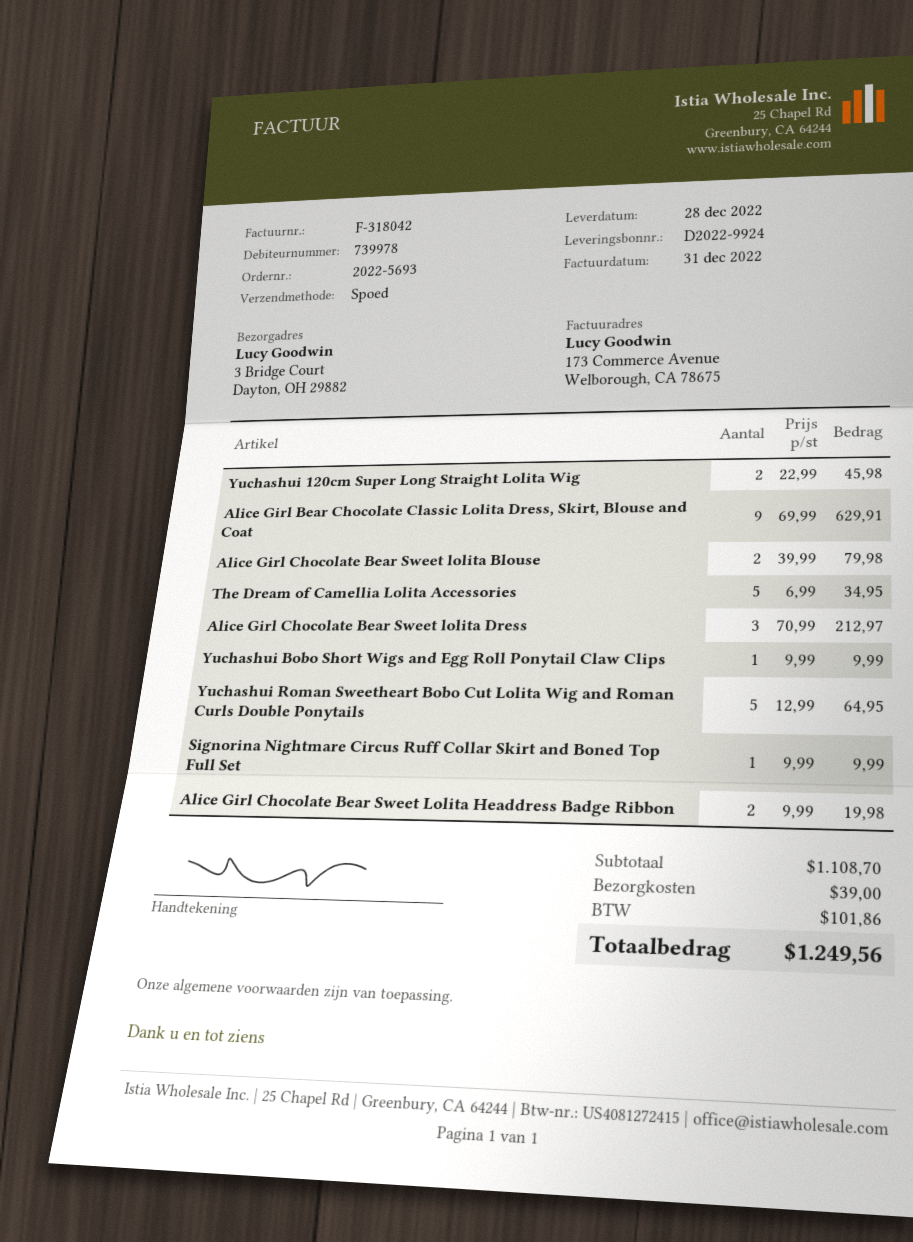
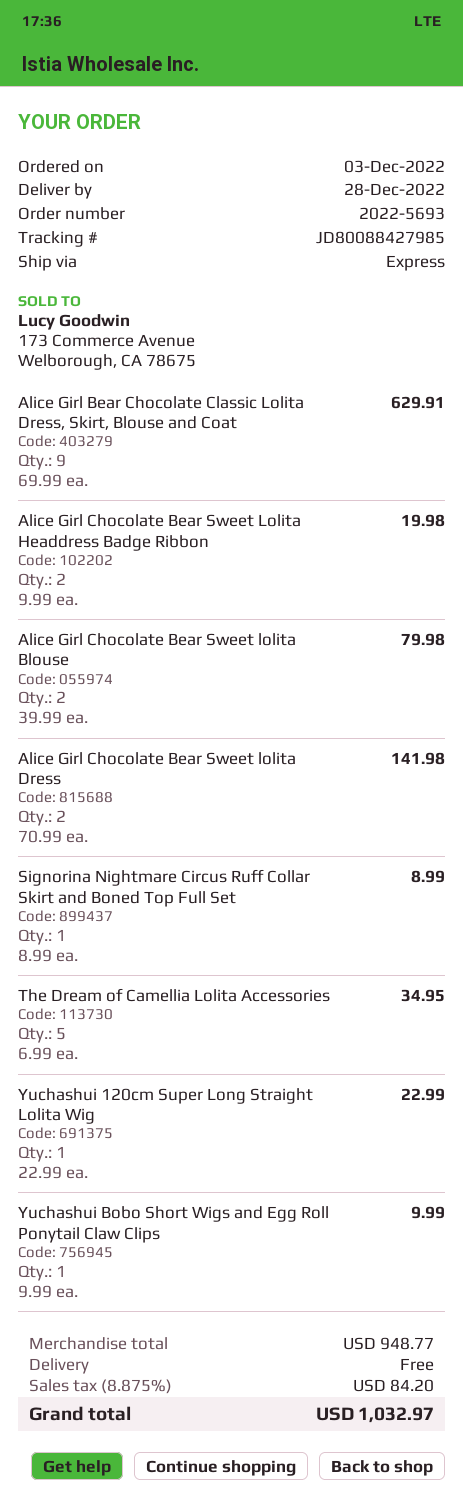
Yuchashui 120cm Super Long Straight Lolita Wig: 2 x 22.99 = 45.98 -> 1 x 22.99 = 22.99
Alice Girl Chocolate Bear Sweet lolita Dress: 3 x 70.99 = 212.97 -> 2 x 70.99 = 141.98
Yuchashui Roman Sweetheart Bobo Cut Lolita Wig and Roman Curls Double Ponytails: 5 x 12.99 = 64.95 -> none
Signorina Nightmare Circus Ruff Collar Skirt and Boned Top Full Set: 1 x 9.99 = 9.99 -> 1 x 8.99 = 8.99
subtotal: 1108.70 -> 948.77
shipping: 39.00 -> 0.00
tax: 101.86 -> 84.20
total: 1249.56 -> 1032.97

